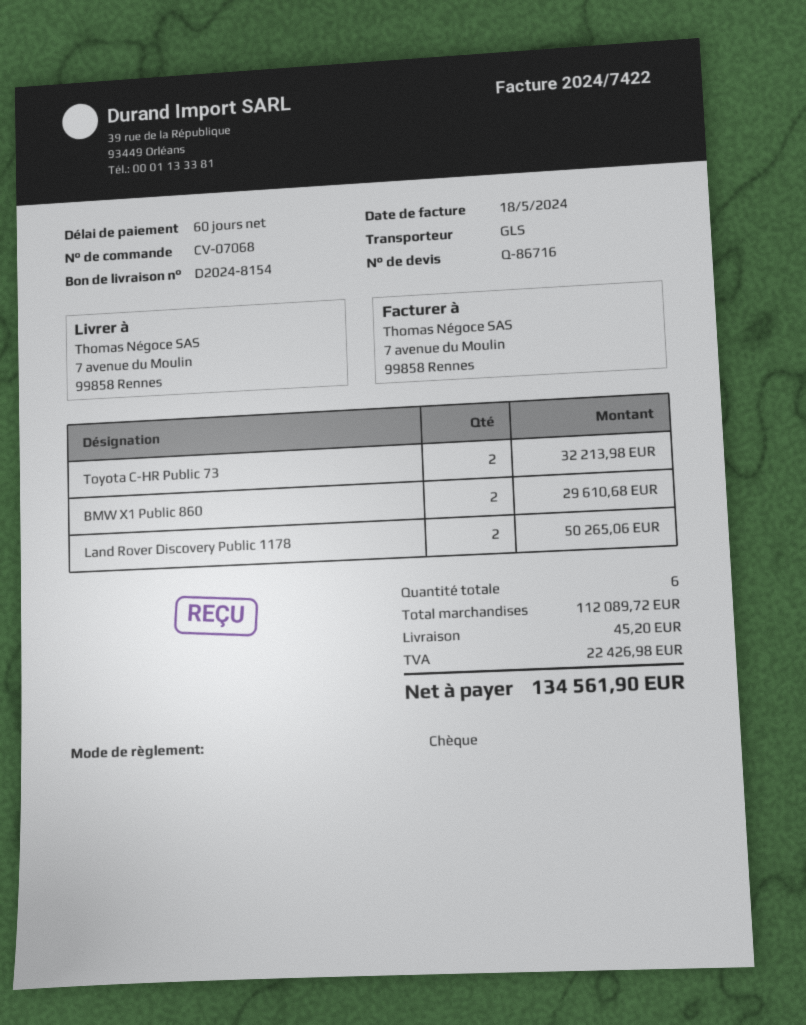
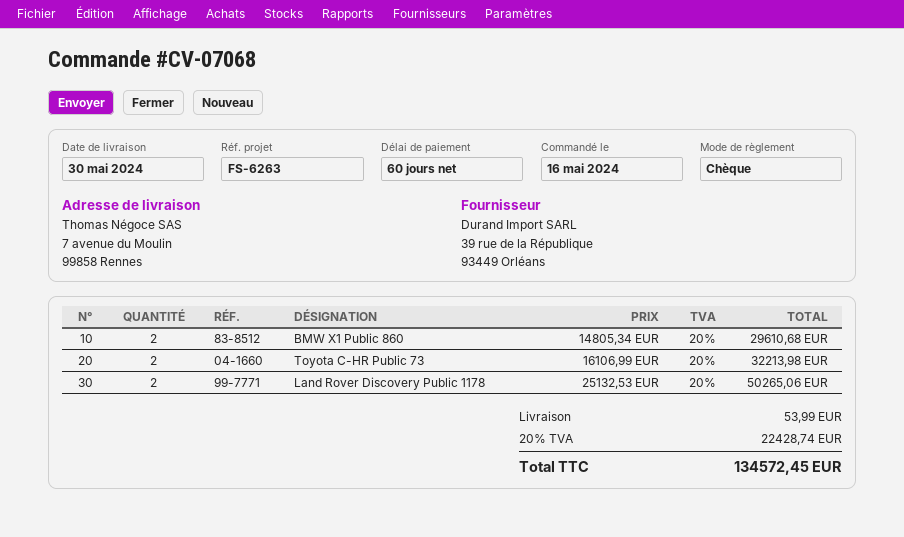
shipping: 45.20 -> 53.99
tax: 22426.98 -> 22428.74
total: 134561.90 -> 134572.45

